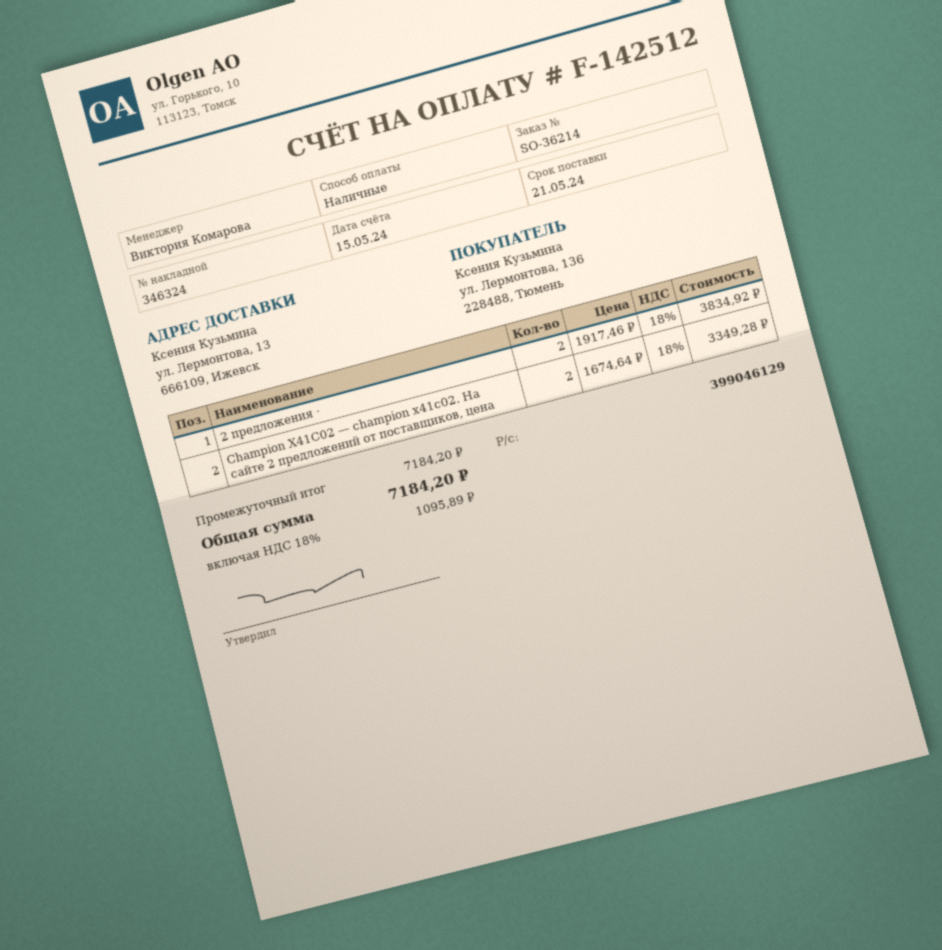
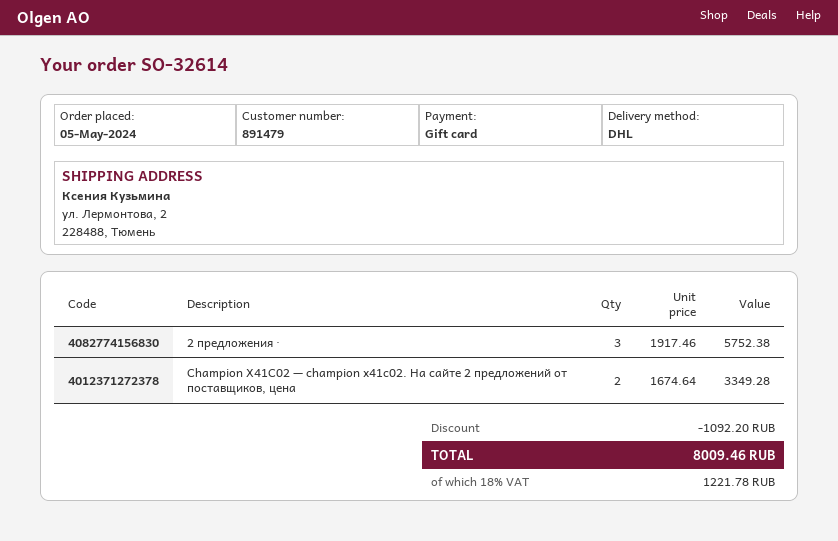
order number: SO-36214 -> SO-32614
payment method: cash -> gift card
ship to: ул. Лермонтова, 13, 666109, Ижевск -> ул. Лермонтова, 2, 228488, Тюмень
2 предложения ·: 2 x 1917.46 = 3834.92 -> 3 x 1917.46 = 5752.38
discount: none -> 1092.20
tax: 18% = 1095.89 -> 18% = 1221.78
total: 7184.20 -> 8009.46

